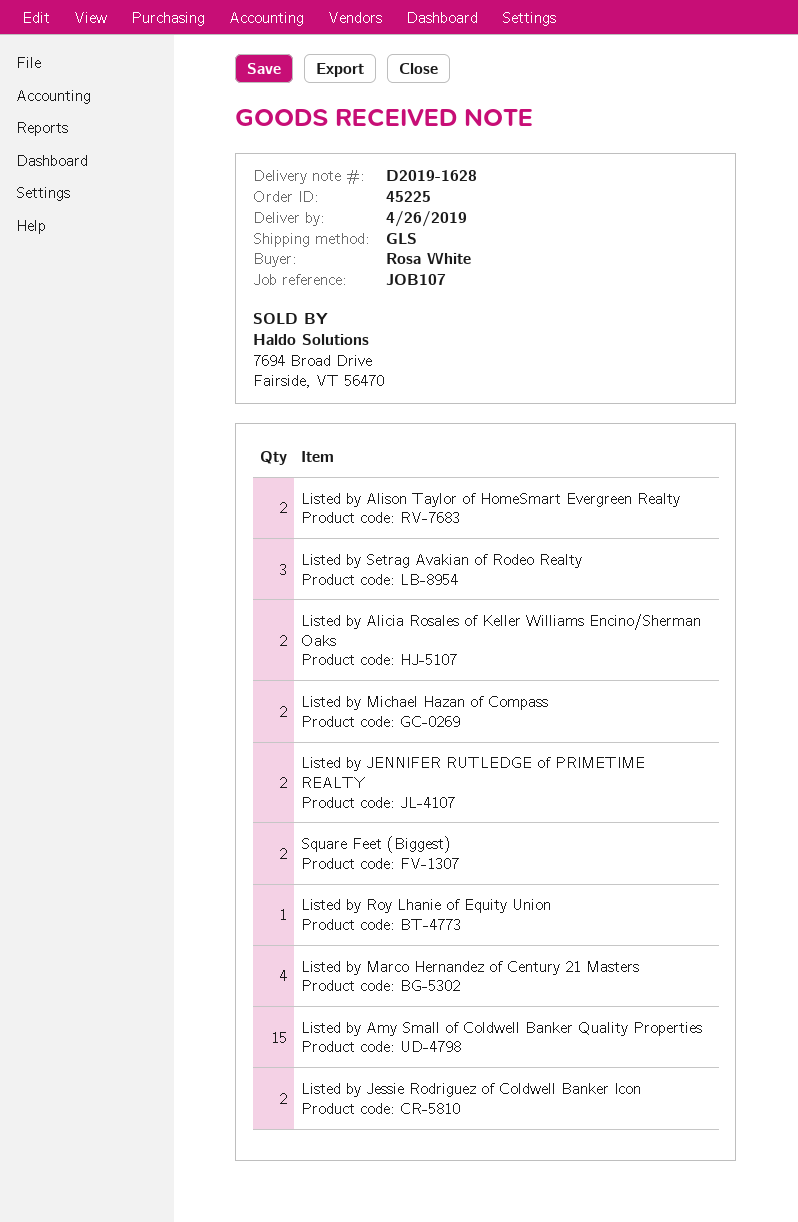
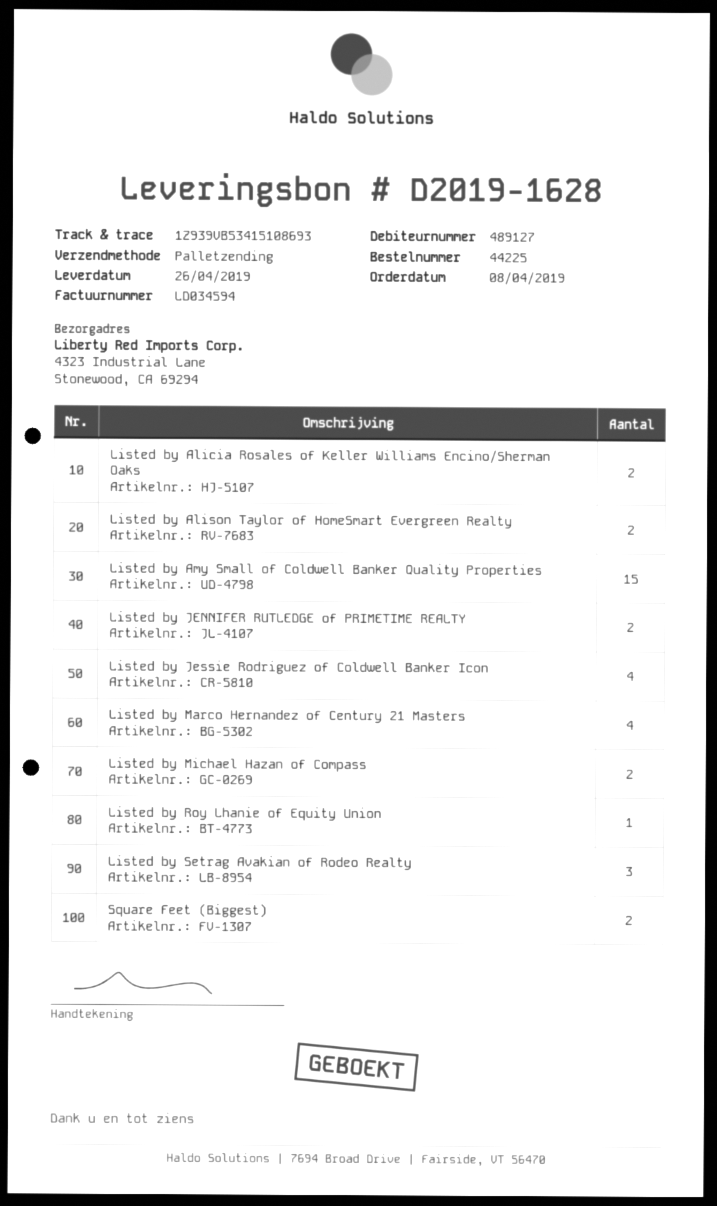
order number: 45225 -> 44225
shipping method: GLS -> pallet freight
Listed by Jessie Rodriguez of Coldwell Banker Icon: 2 -> 4

